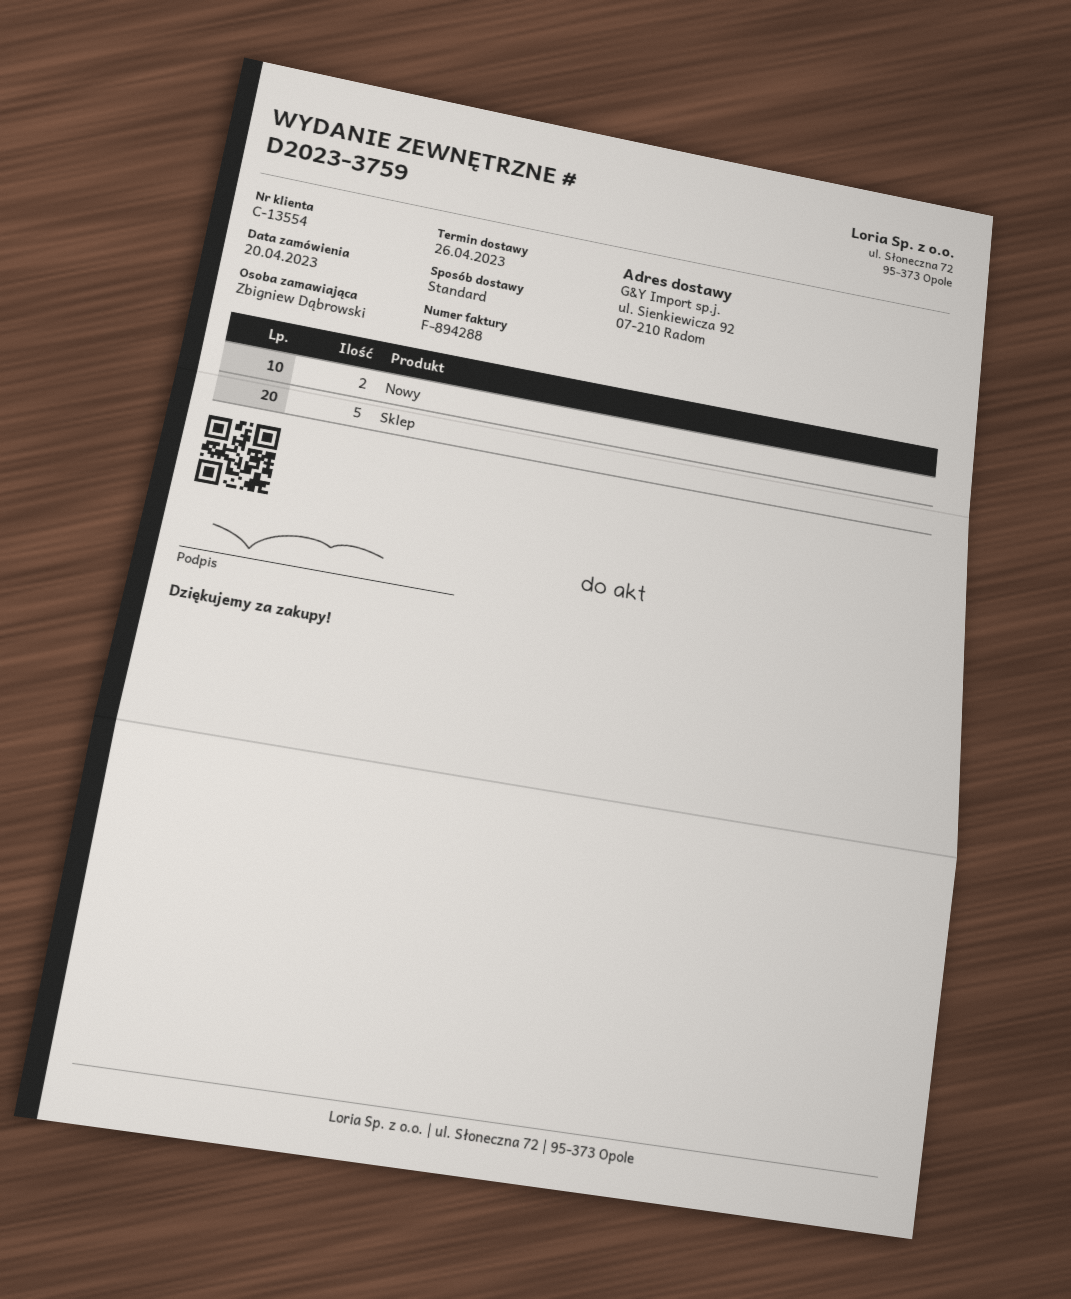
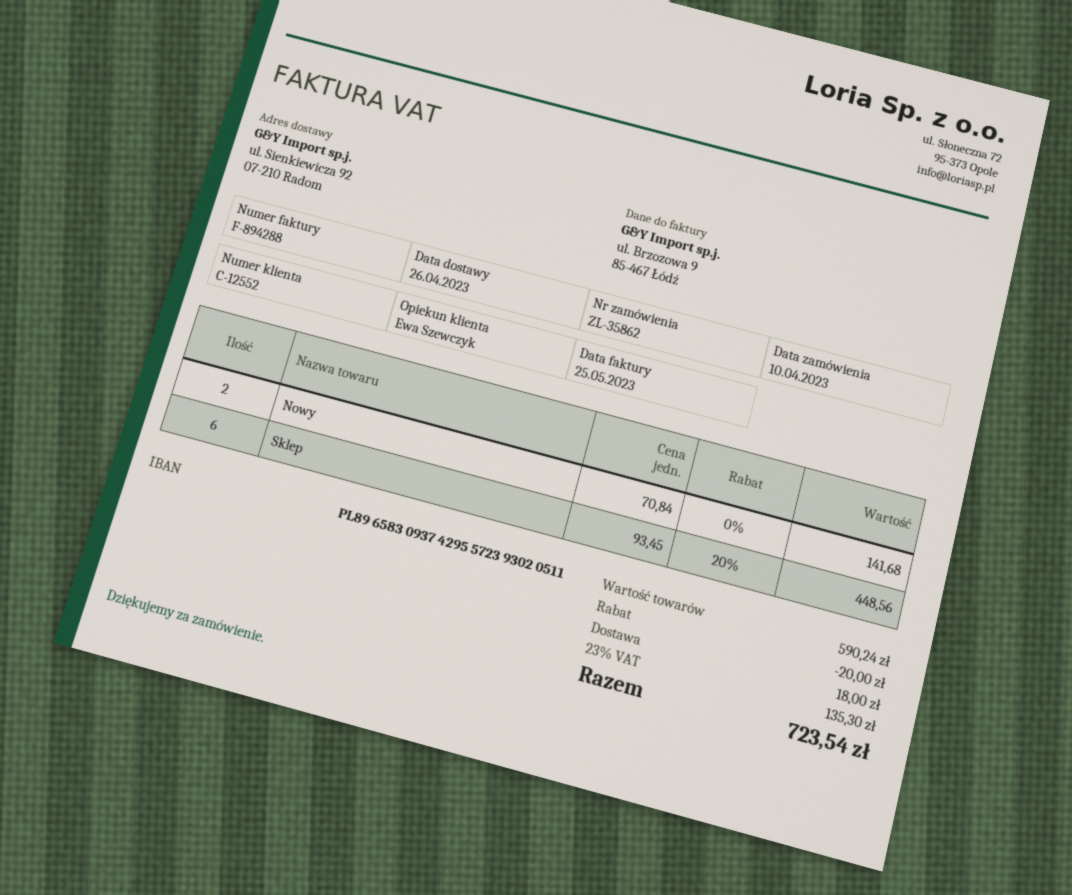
order date: 2023-04-20 -> 2023-04-10
customer number: C-13554 -> C-12552
Sklep: 5 -> 6

